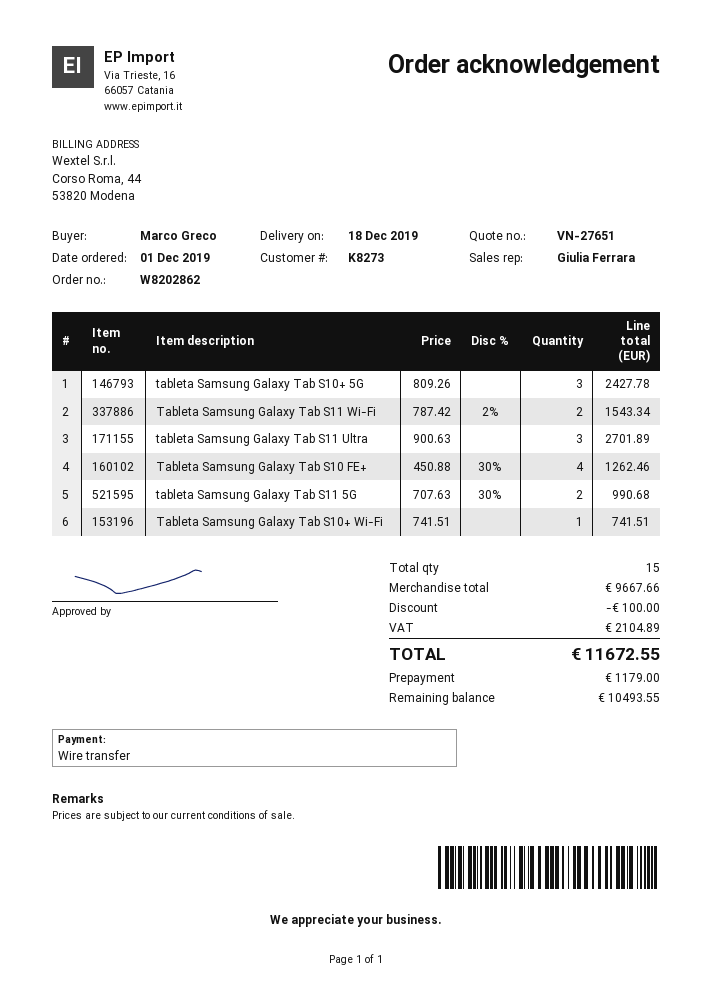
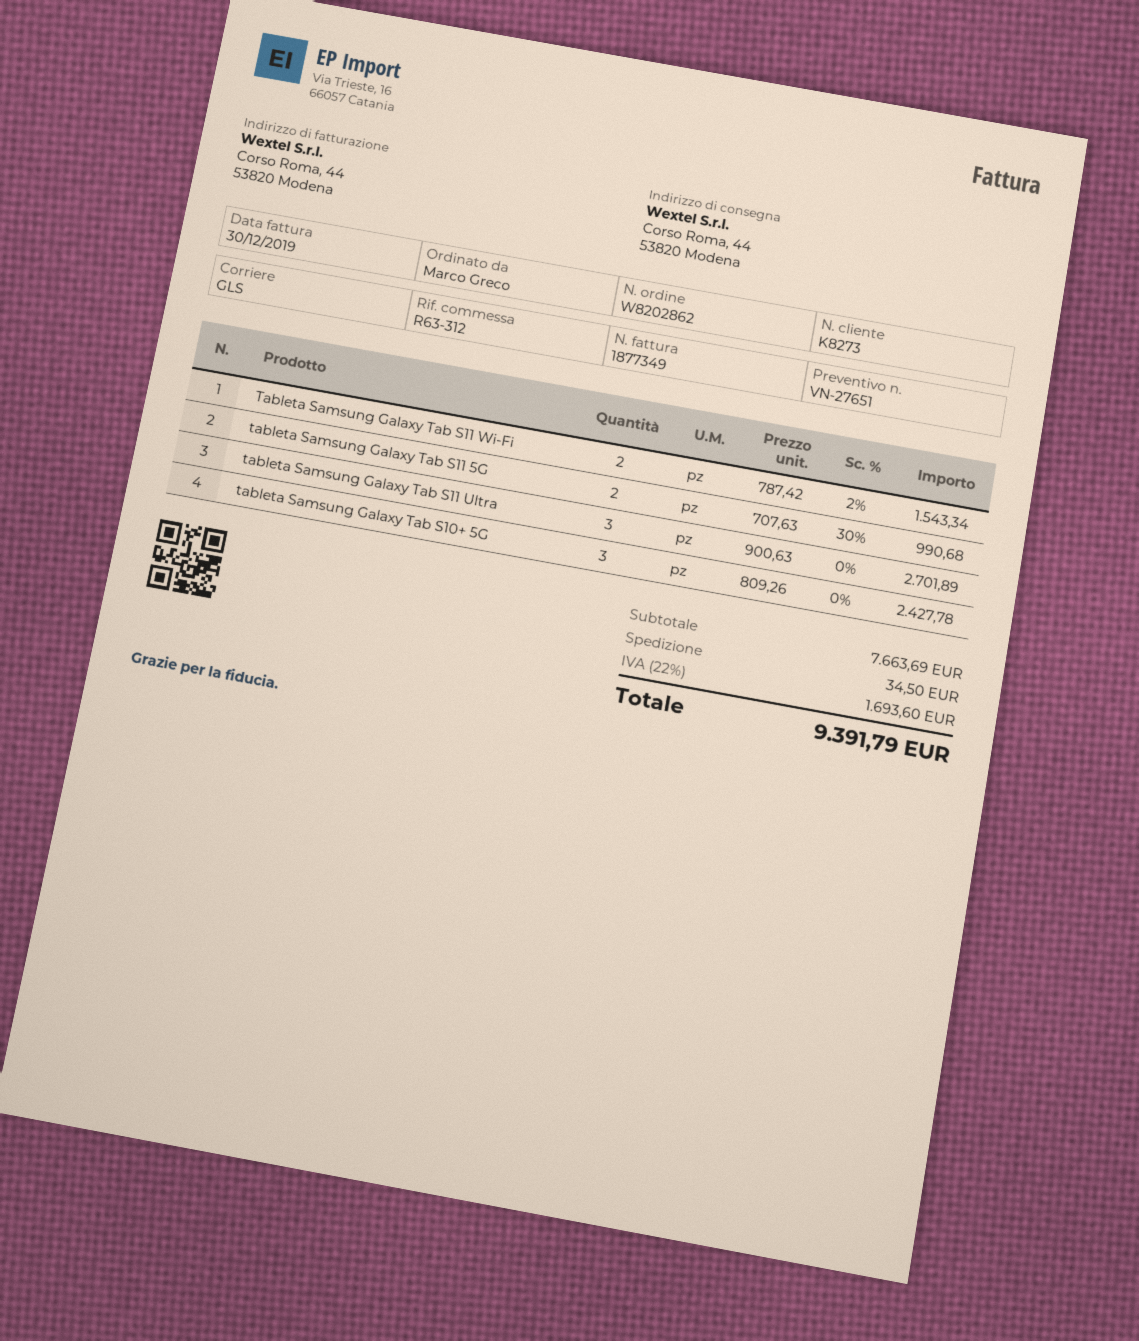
Tableta Samsung Galaxy Tab S10 FE+: 4 x 450.88 - 30% = 1262.46 -> none
Tableta Samsung Galaxy Tab S10+ Wi-Fi: 1 x 741.51 = 741.51 -> none
subtotal: 9667.66 -> 7663.69
discount: 100.00 -> none
shipping: none -> 34.50
tax: 2104.89 -> 1693.60
total: 11672.55 -> 9391.79

